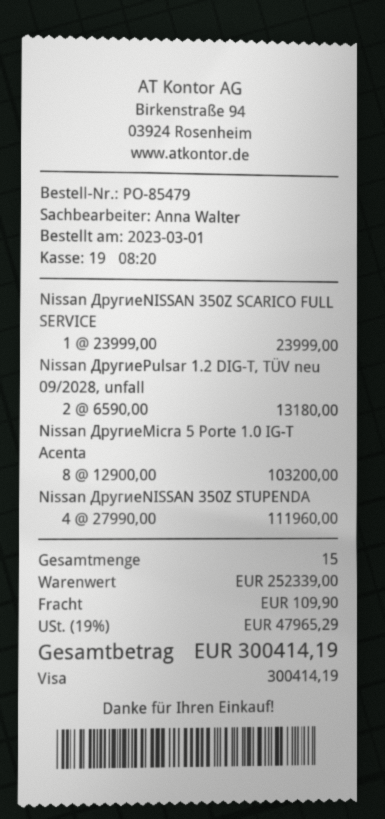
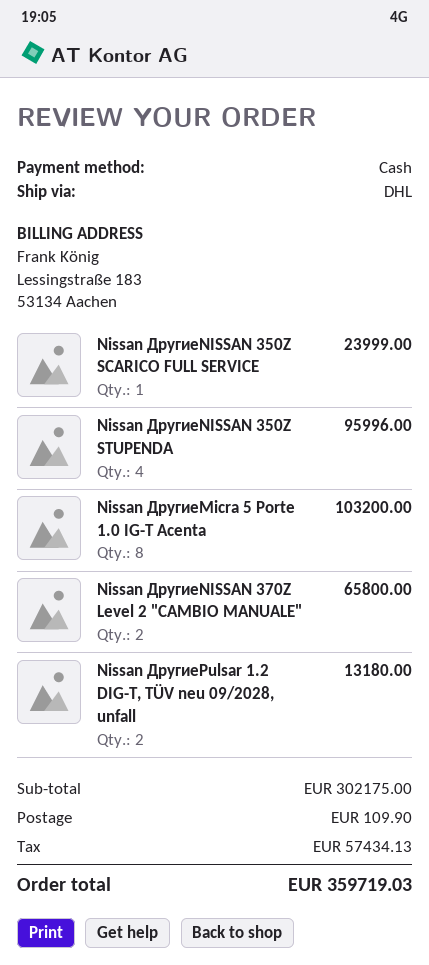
payment method: Visa -> cash
Nissan ДругиеNISSAN 350Z STUPENDA: 4 for 111960.00 -> 4 for 95996.00
Nissan ДругиеNISSAN 370Z Level 2 "CAMBIO MANUALE": none -> 2 for 65800.00
subtotal: 252339.00 -> 302175.00
tax: 47965.29 -> 57434.13
total: 300414.19 -> 359719.03

